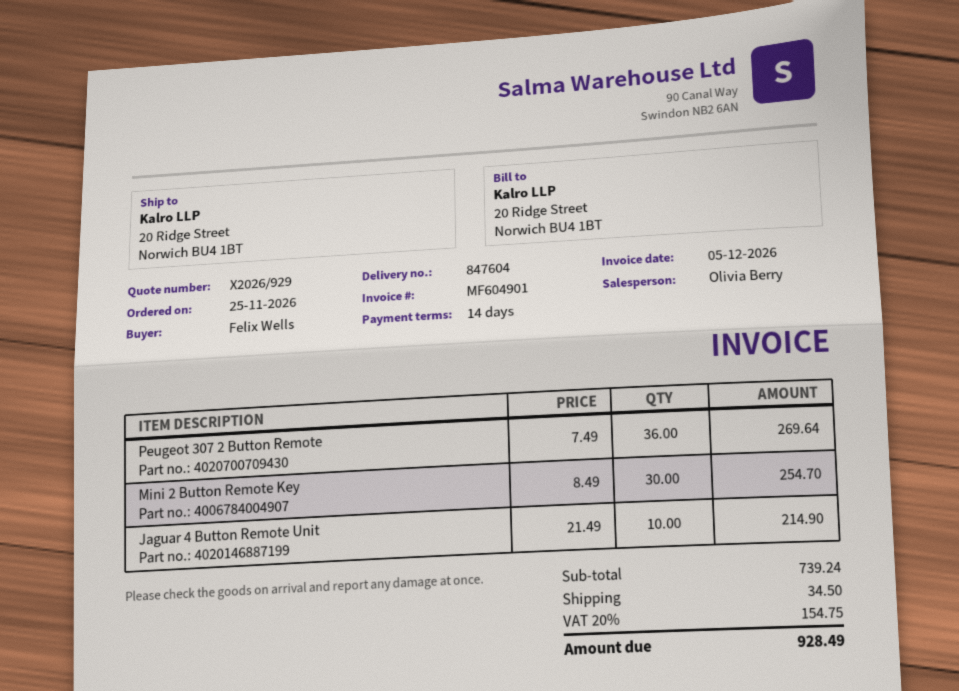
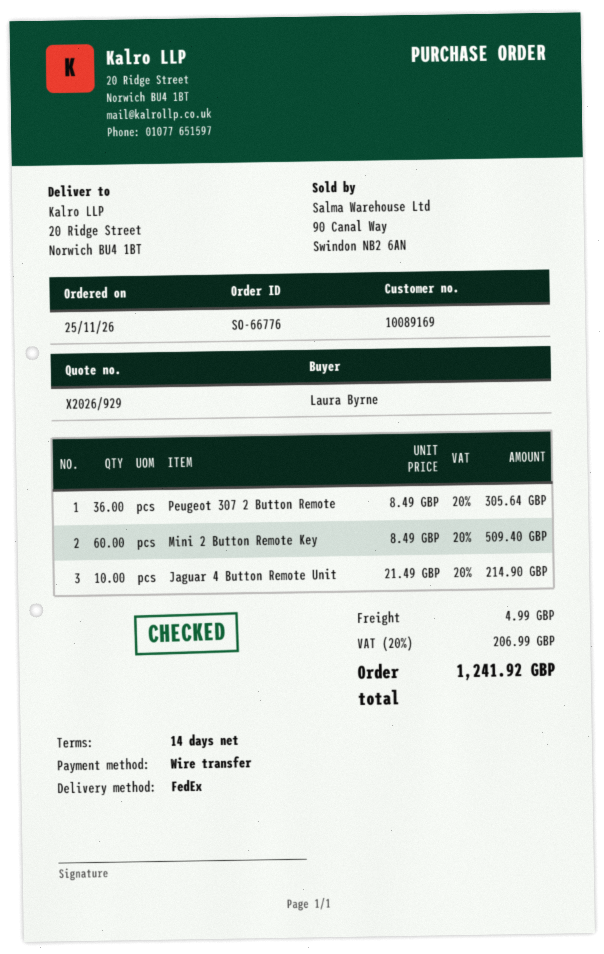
ordered by: Felix Wells -> Laura Byrne
Peugeot 307 2 Button Remote: 36 x 7.49 = 269.64 -> 36 x 8.49 = 305.64
Mini 2 Button Remote Key: 30 x 8.49 = 254.70 -> 60 x 8.49 = 509.40
shipping: 34.50 -> 4.99
tax: 20% = 154.75 -> 20% = 206.99
total: 928.49 -> 1241.92

